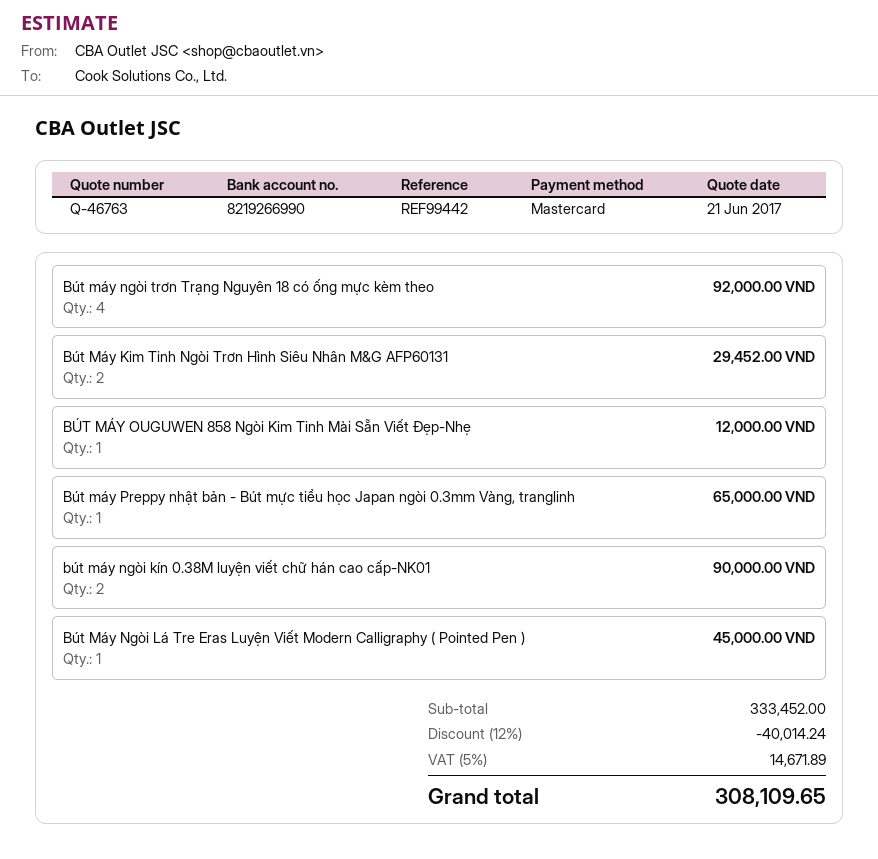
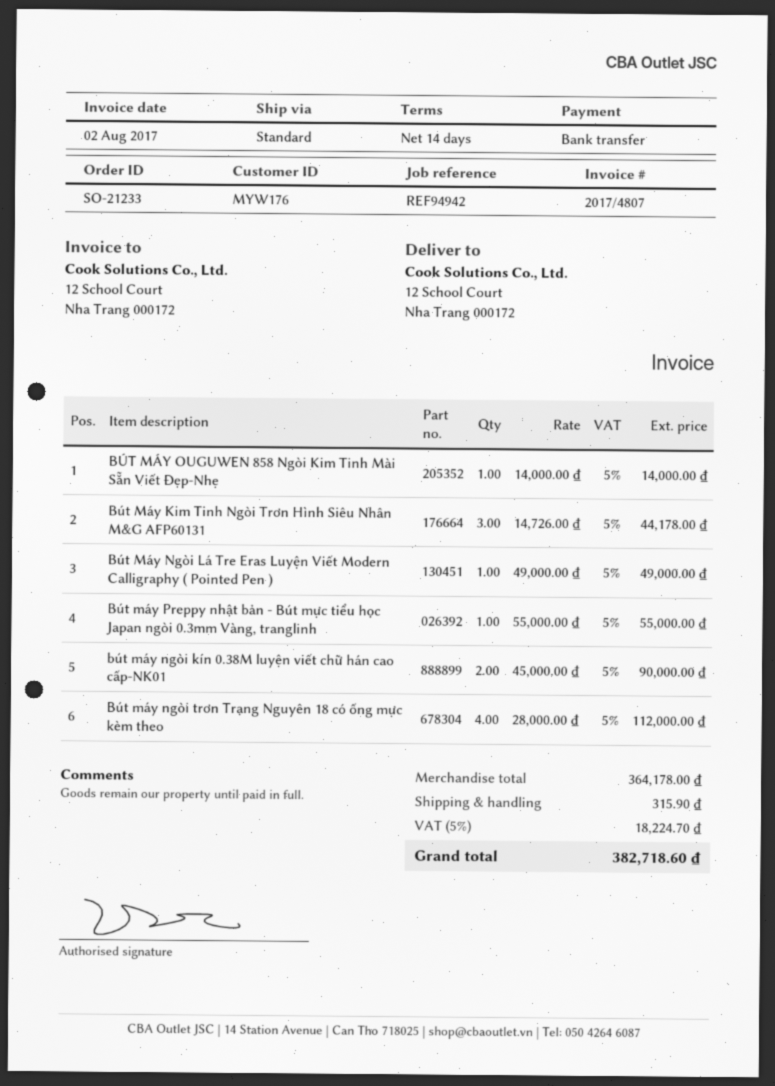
reference: REF99442 -> REF94942
payment method: Mastercard -> bank transfer
Bút máy ngòi trơn Trạng Nguyên 18 có ống mực kèm theo: 4 for 92000.00 -> 4 for 112000.00
Bút Máy Kim Tinh Ngòi Trơn Hình Siêu Nhân M&G AFP60131: 2 for 29452.00 -> 3 for 44178.00
BÚT MÁY OUGUWEN 858 Ngòi Kim Tinh Mài Sẵn Viết Đẹp-Nhẹ: 1 for 12000.00 -> 1 for 14000.00
Bút máy Preppy nhật bản - Bút mực tiểu học Japan ngòi 0.3mm Vàng, tranglinh: 1 for 65000.00 -> 1 for 55000.00
Bút Máy Ngòi Lá Tre Eras Luyện Viết Modern Calligraphy ( Pointed Pen ): 1 for 45000.00 -> 1 for 49000.00
subtotal: 333452.00 -> 364178.00
discount: 12% = 40014.24 -> none
shipping: none -> 315.90
tax: 5% = 14671.89 -> 5% = 18224.70
total: 308109.65 -> 382718.60

